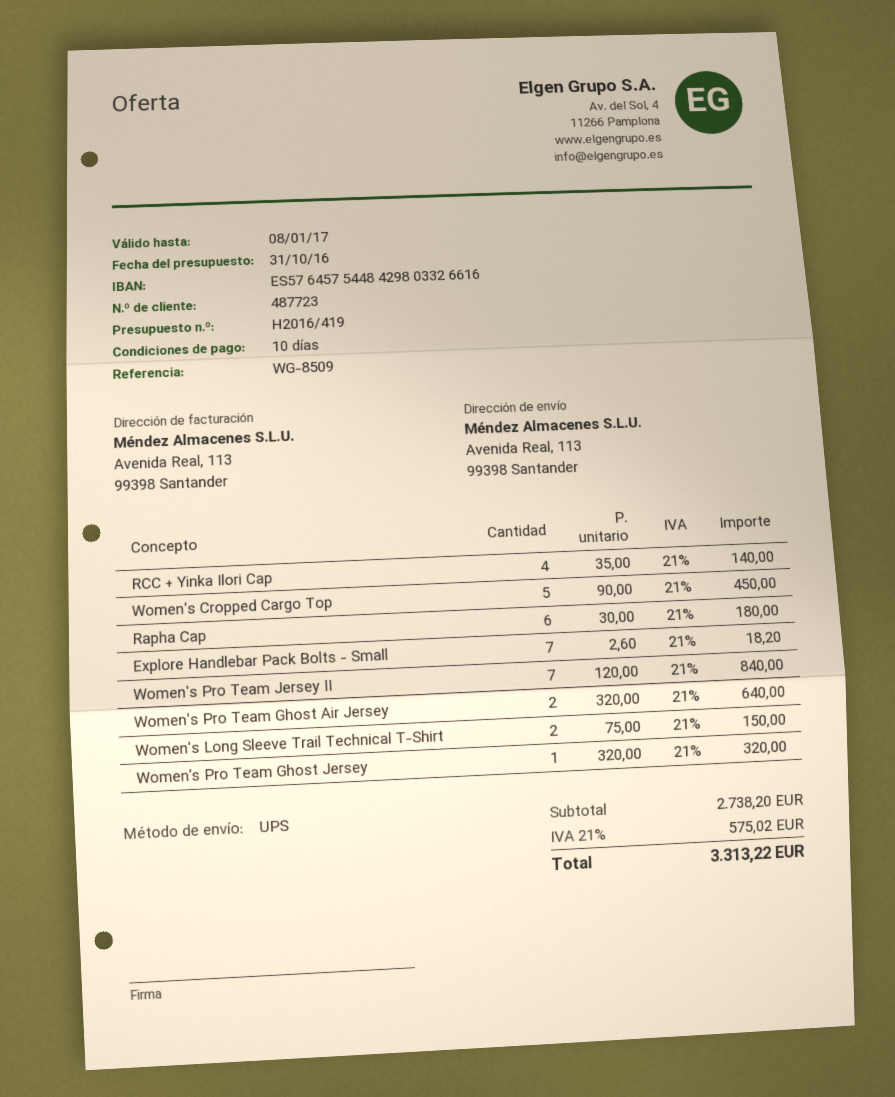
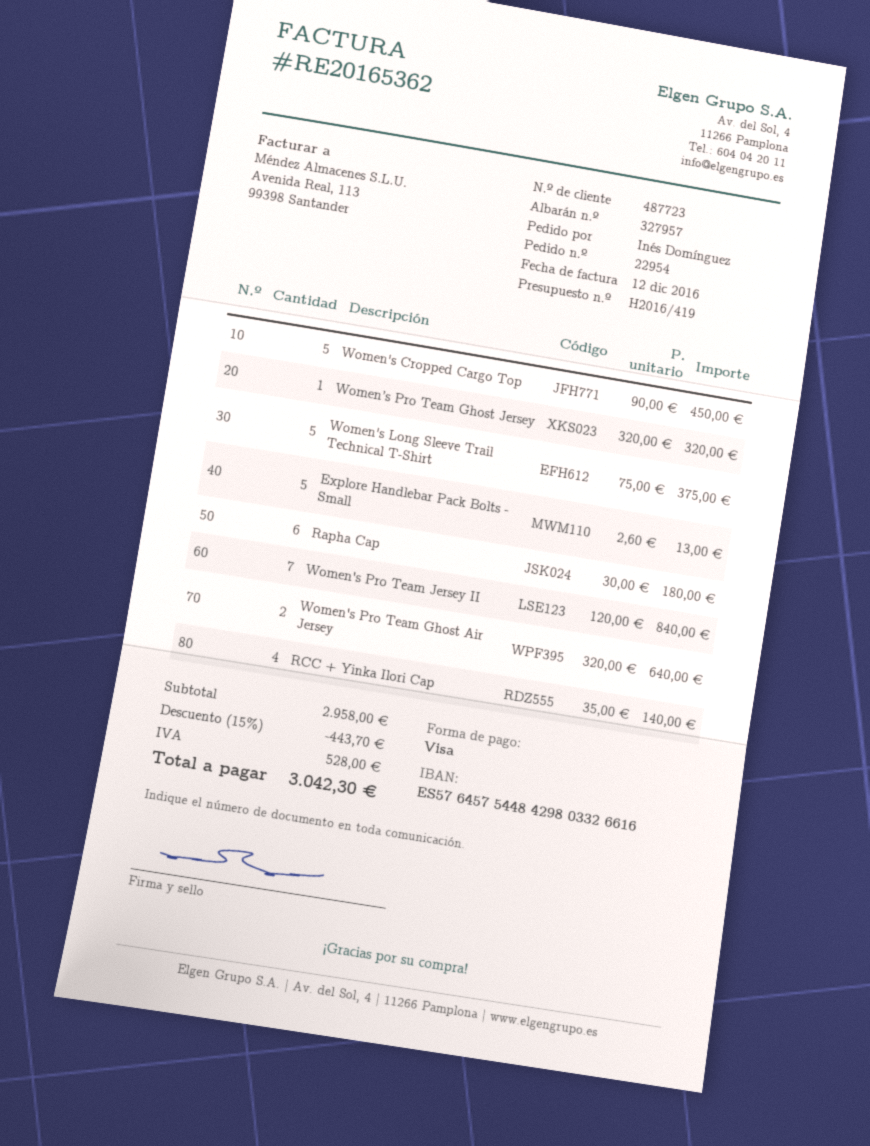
Explore Handlebar Pack Bolts - Small: 7 x 2.60 = 18.20 -> 5 x 2.60 = 13.00
Women's Long Sleeve Trail Technical T-Shirt: 2 x 75.00 = 150.00 -> 5 x 75.00 = 375.00
subtotal: 2738.20 -> 2958.00
discount: none -> 15% = 443.70
tax: 575.02 -> 528.00
total: 3313.22 -> 3042.30

